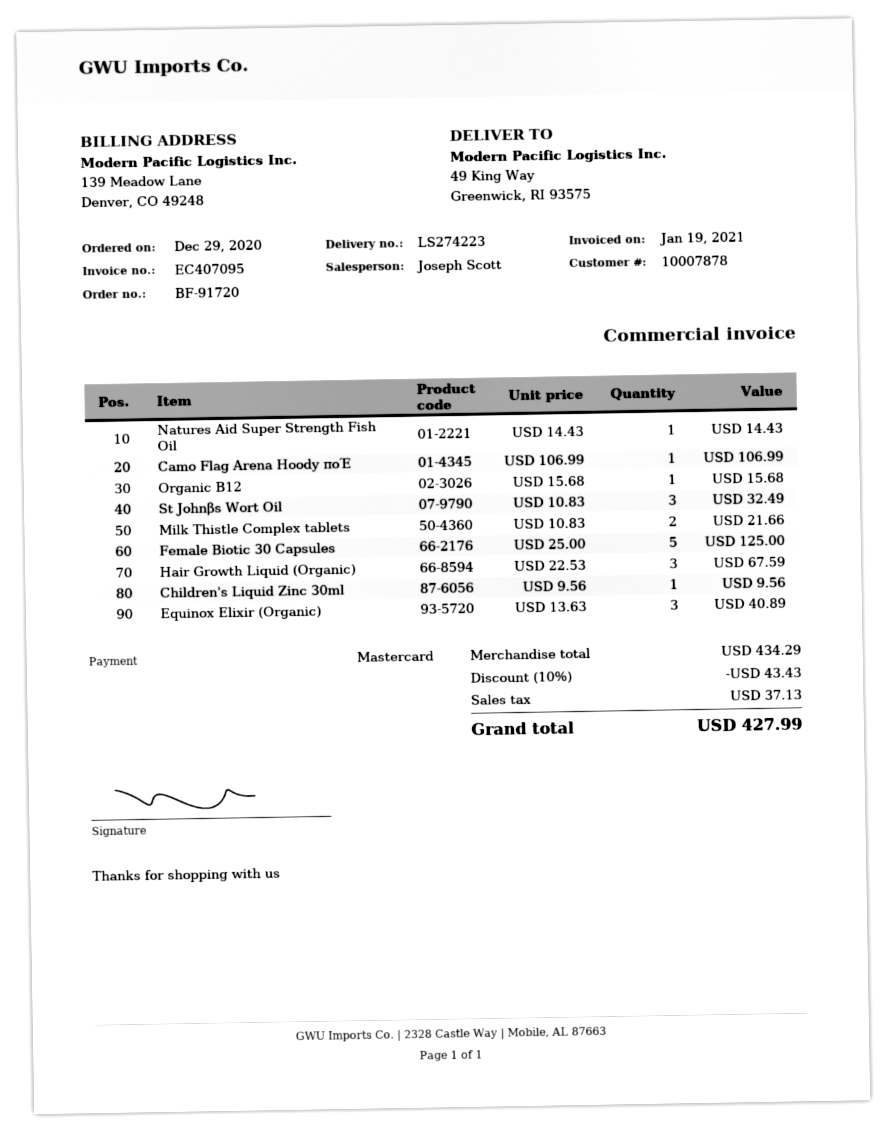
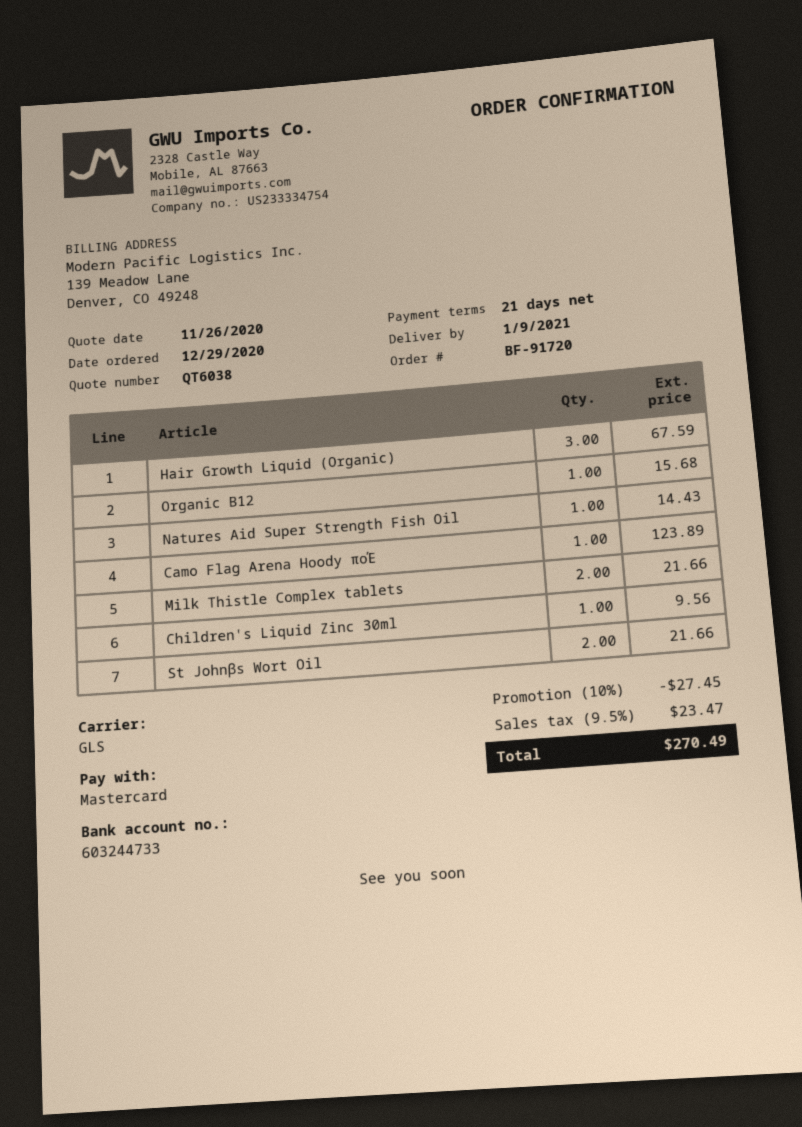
Camo Flag Arena Hoody ποΈ: 1 for 106.99 -> 1 for 123.89
St Johnβs Wort Oil: 3 for 32.49 -> 2 for 21.66
Female Biotic 30 Capsules: 5 for 125.00 -> none
Equinox Elixir (Organic): 3 for 40.89 -> none
discount: 10% = 43.43 -> 10% = 27.45
tax: 37.13 -> 23.47
total: 427.99 -> 270.49

